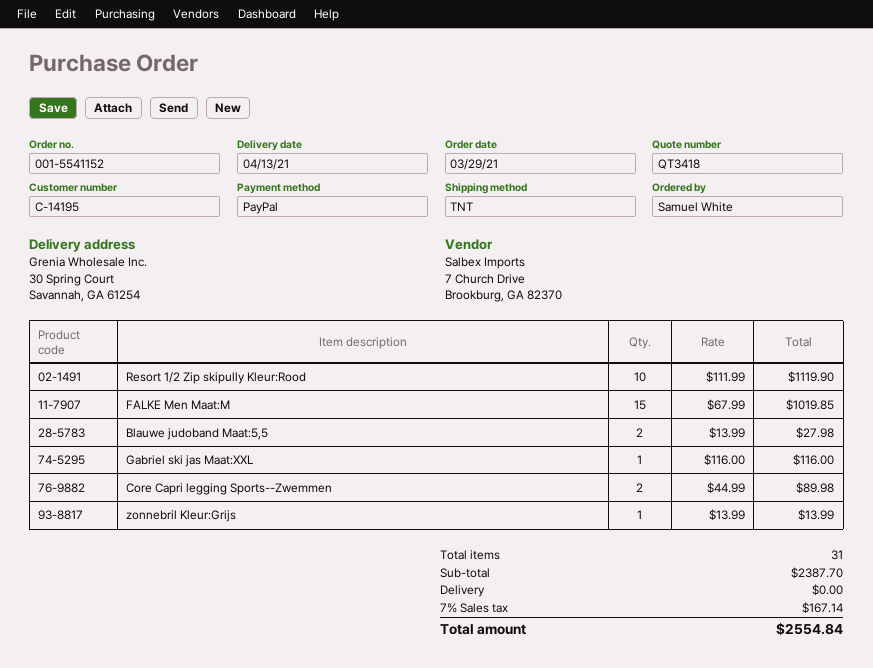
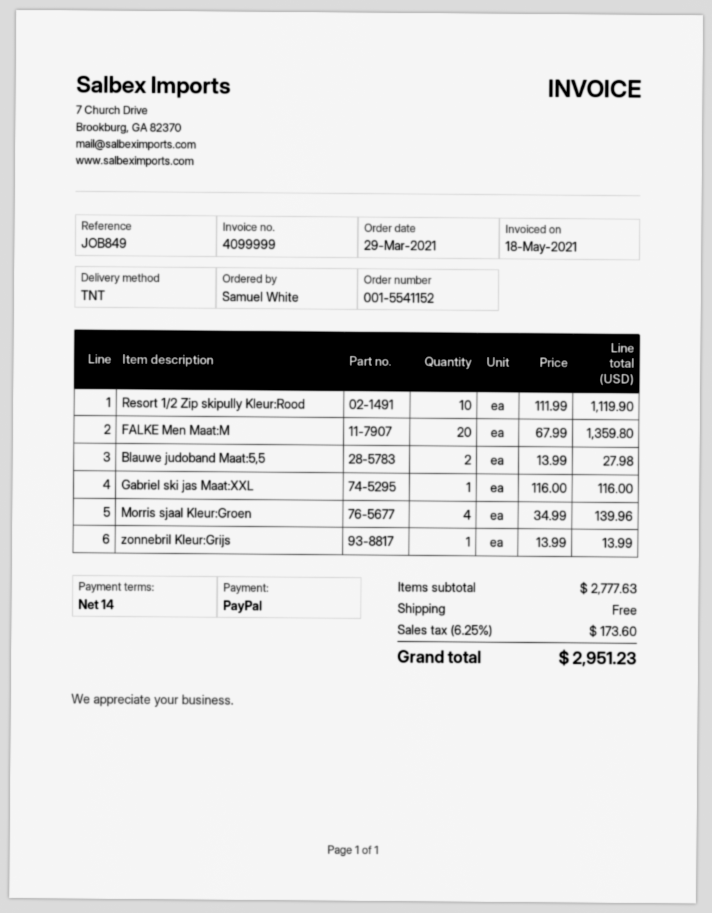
FALKE Men Maat:M: 15 x 67.99 = 1019.85 -> 20 x 67.99 = 1359.80
Core Capri legging Sports--Zwemmen: 2 x 44.99 = 89.98 -> none
Morris sjaal Kleur:Groen: none -> 4 x 34.99 = 139.96
subtotal: 2387.70 -> 2777.63
tax: 7% = 167.14 -> 6.25% = 173.60
total: 2554.84 -> 2951.23

